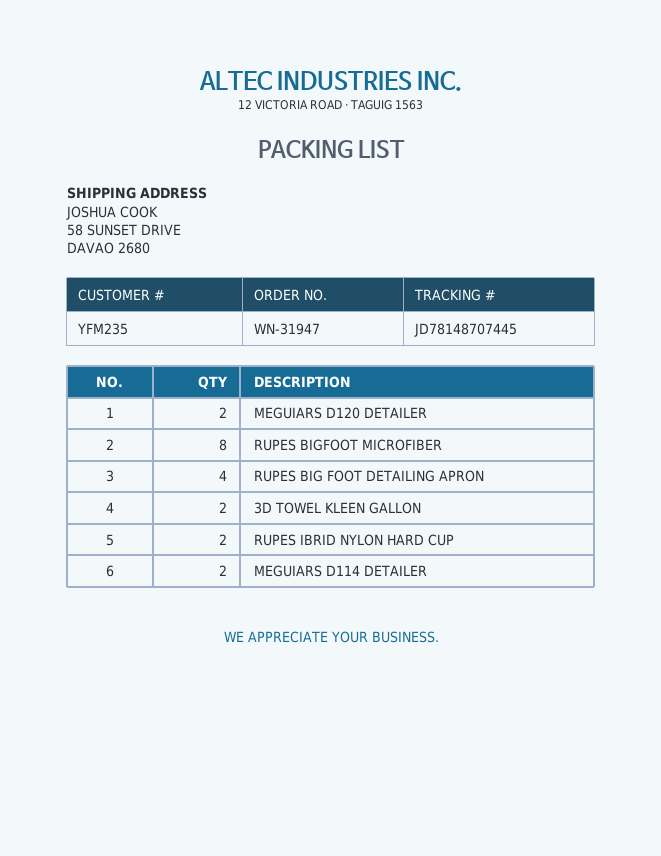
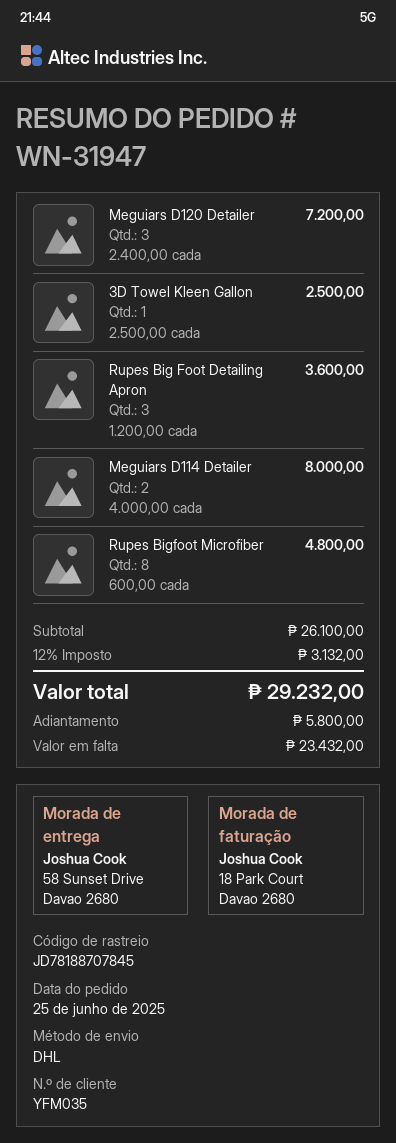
customer number: YFM235 -> YFM035
tracking number: JD78148707445 -> JD78188707845
MEGUIARS D120 DETAILER: 2 -> 3
RUPES BIG FOOT DETAILING APRON: 4 -> 3
3D TOWEL KLEEN GALLON: 2 -> 1
RUPES IBRID NYLON HARD CUP: 2 -> none

